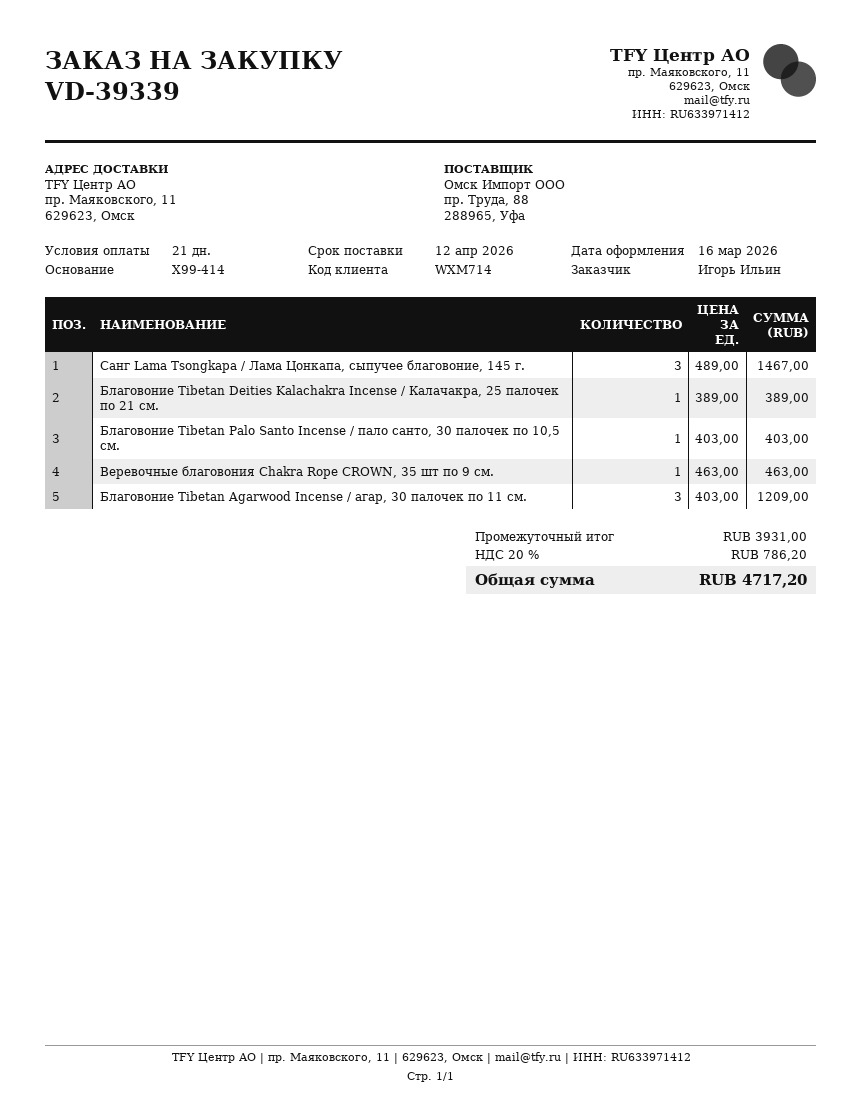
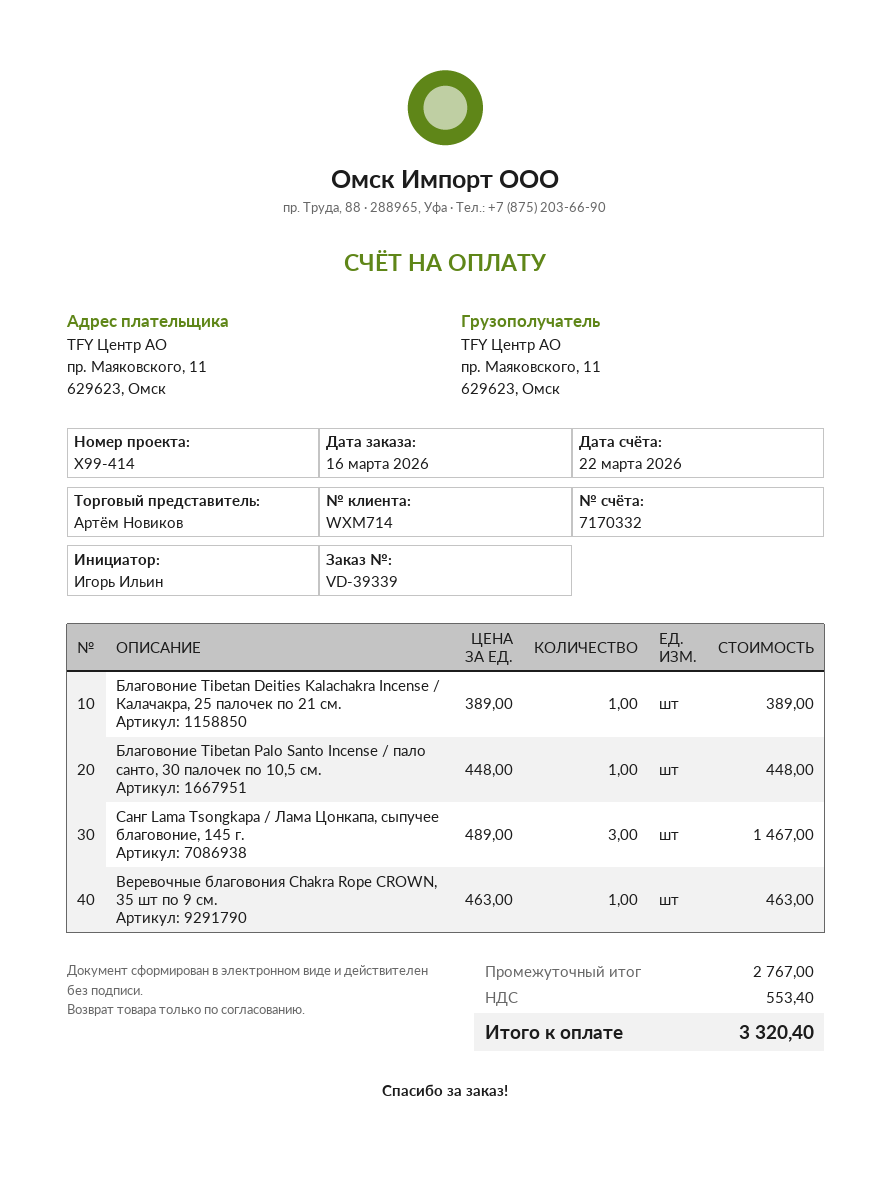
Благовоние Tibetan Palo Santo Incense / пало санто, 30 палочек по 10,5 см.: 1 x 403.00 = 403.00 -> 1 x 448.00 = 448.00
Благовоние Tibetan Agarwood Incense / агар, 30 палочек по 11 см.: 3 x 403.00 = 1209.00 -> none
subtotal: 3931.00 -> 2767.00
tax: 786.20 -> 553.40
total: 4717.20 -> 3320.40

